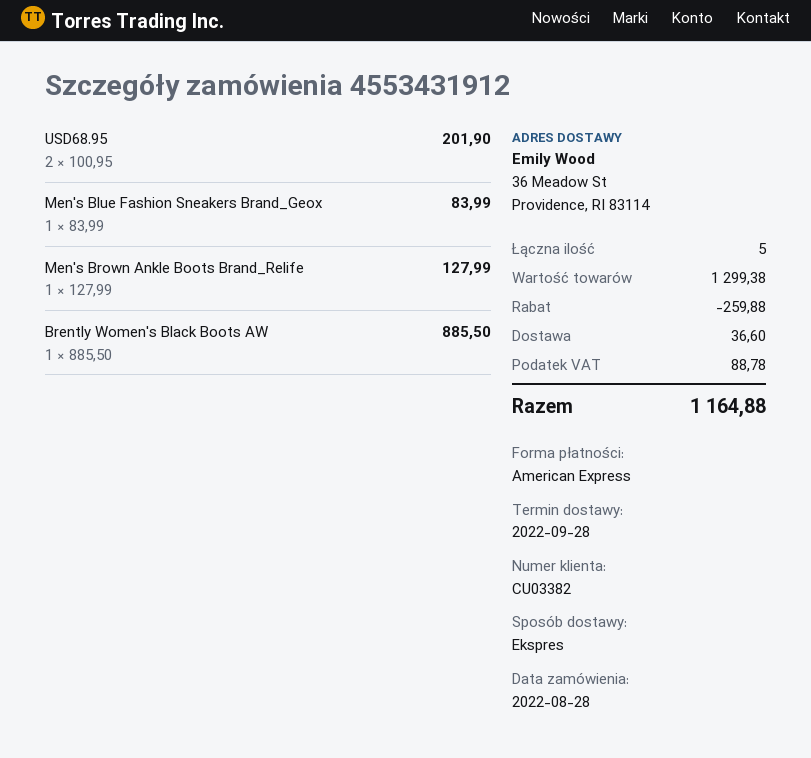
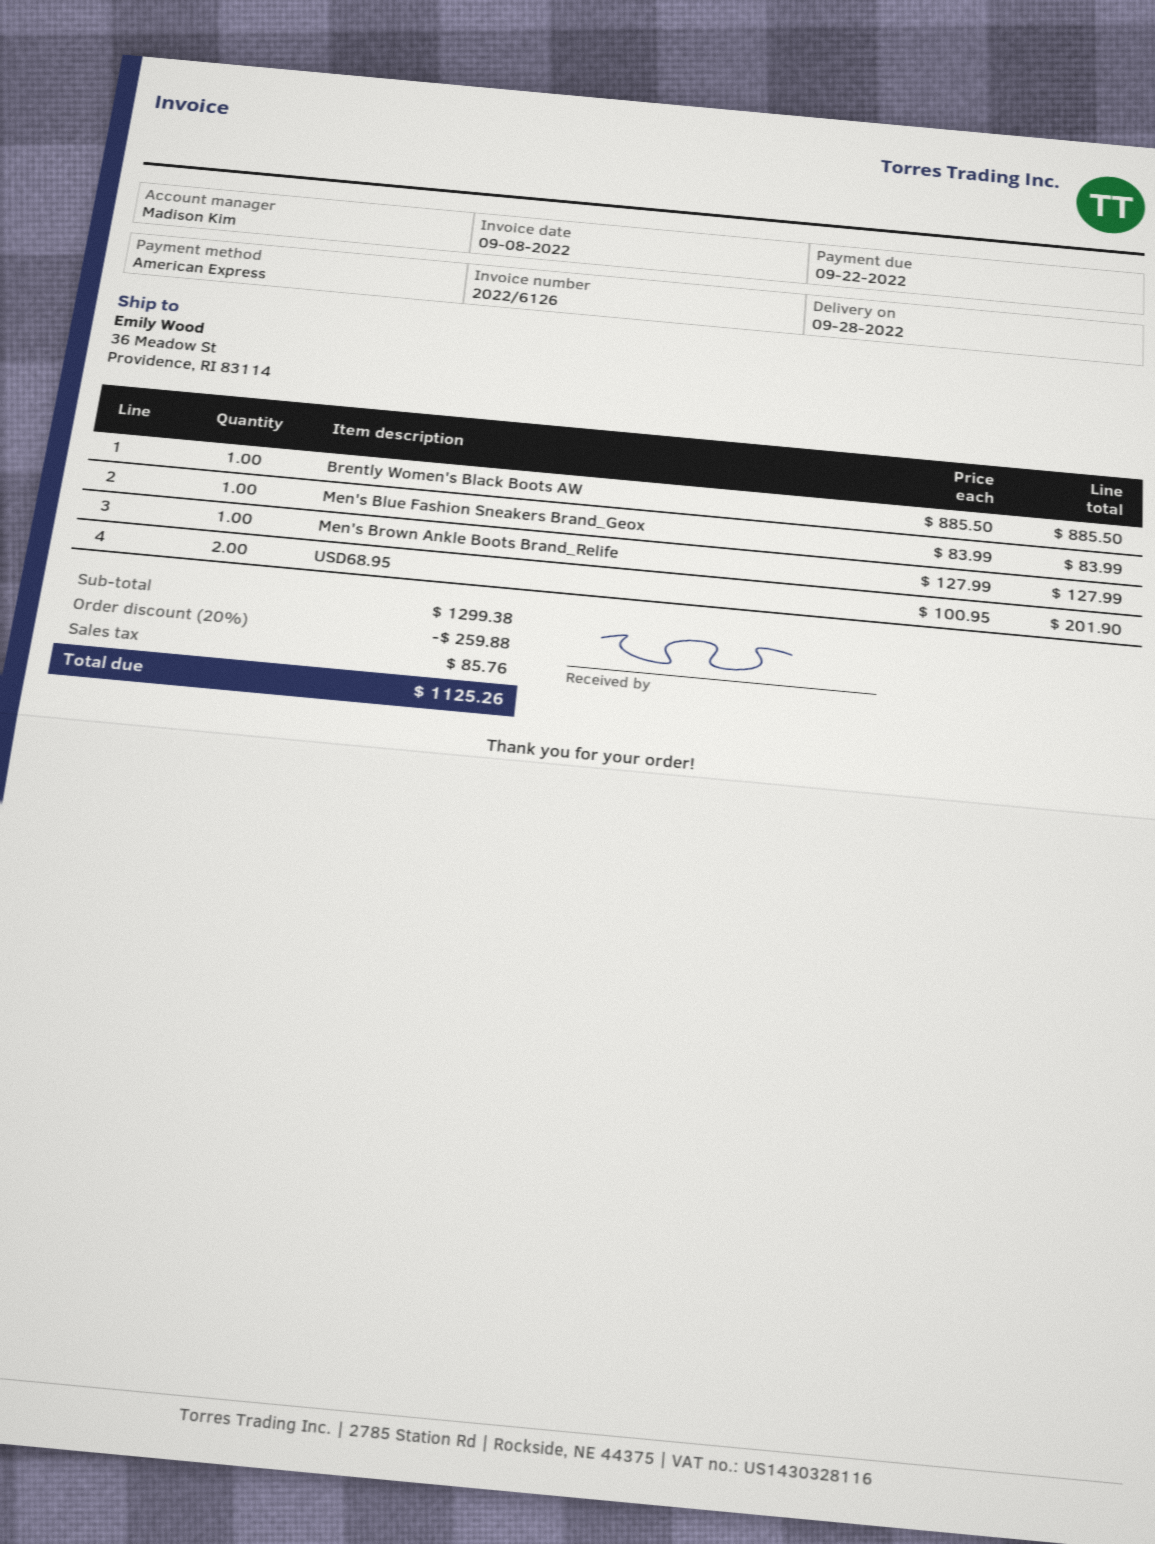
shipping: 36.60 -> none
tax: 88.78 -> 85.76
total: 1164.88 -> 1125.26

